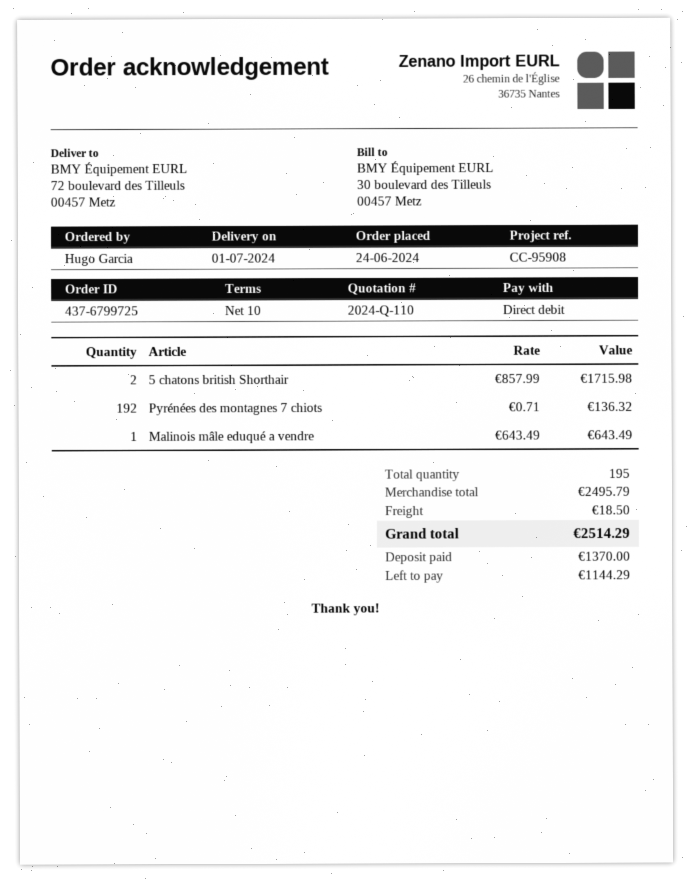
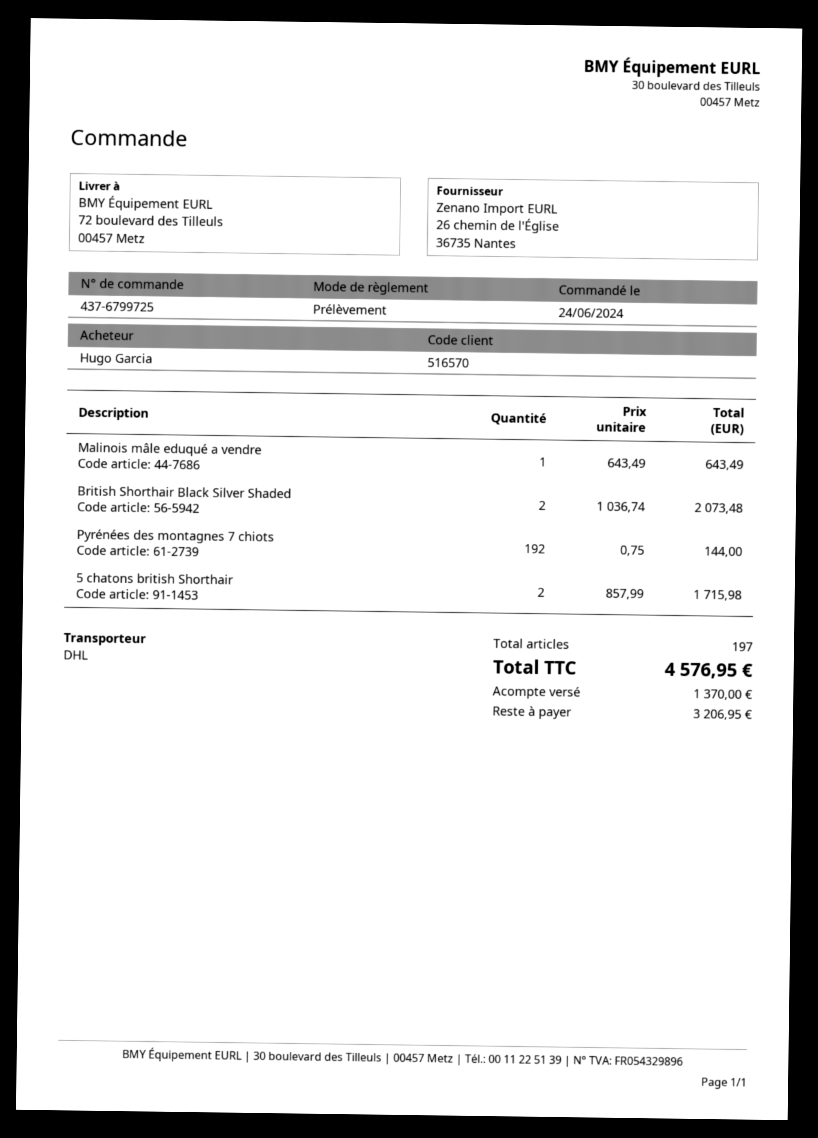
Pyrénées des montagnes 7 chiots: 192 x 0.71 = 136.32 -> 192 x 0.75 = 144.00
British Shorthair Black Silver Shaded: none -> 2 x 1036.74 = 2073.48
total quantity: 195 -> 197
shipping: 18.50 -> none
total: 2514.29 -> 4576.95
balance: 1144.29 -> 3206.95

